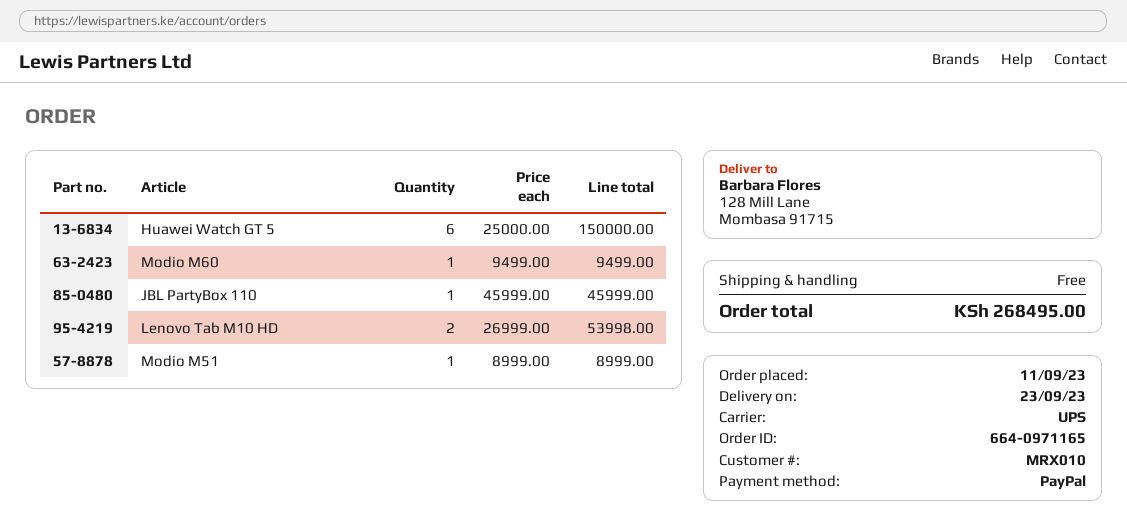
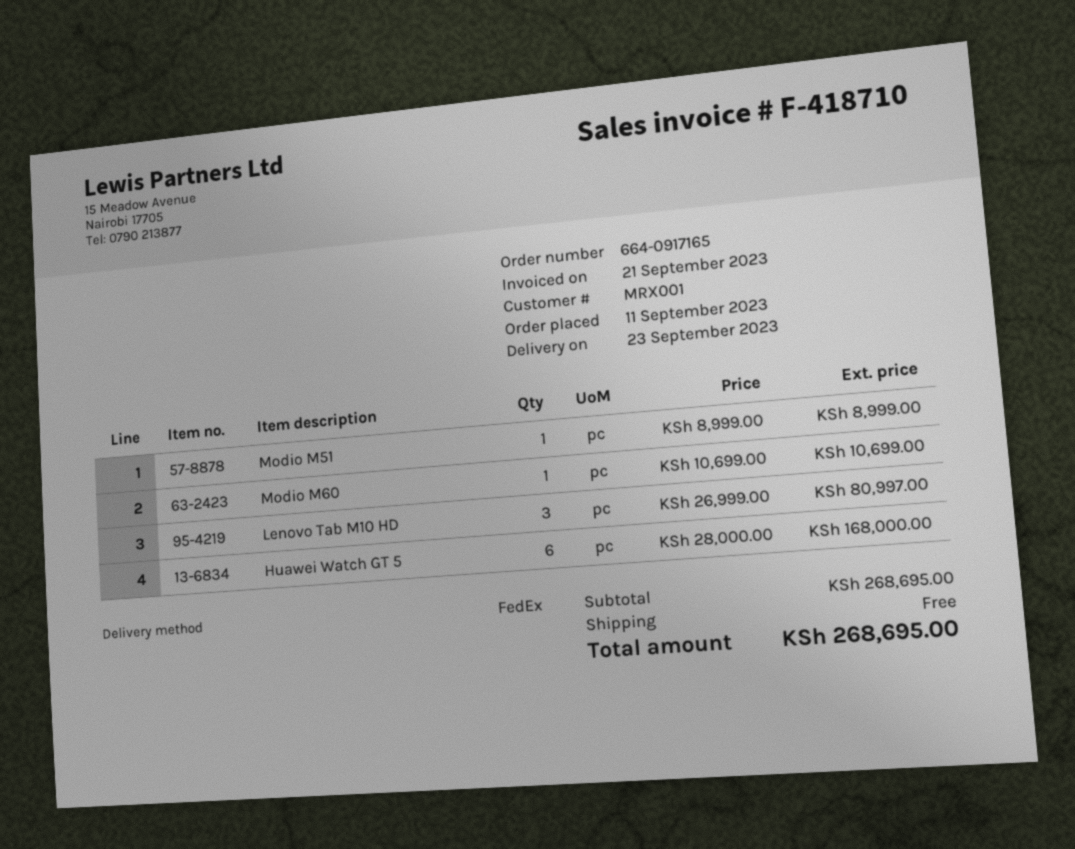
order number: 664-0971165 -> 664-0917165
customer number: MRX010 -> MRX001
shipping method: UPS -> FedEx
Huawei Watch GT 5: 6 x 25000.00 = 150000.00 -> 6 x 28000.00 = 168000.00
Modio M60: 1 x 9499.00 = 9499.00 -> 1 x 10699.00 = 10699.00
JBL PartyBox 110: 1 x 45999.00 = 45999.00 -> none
Lenovo Tab M10 HD: 2 x 26999.00 = 53998.00 -> 3 x 26999.00 = 80997.00
total: 268495.00 -> 268695.00

